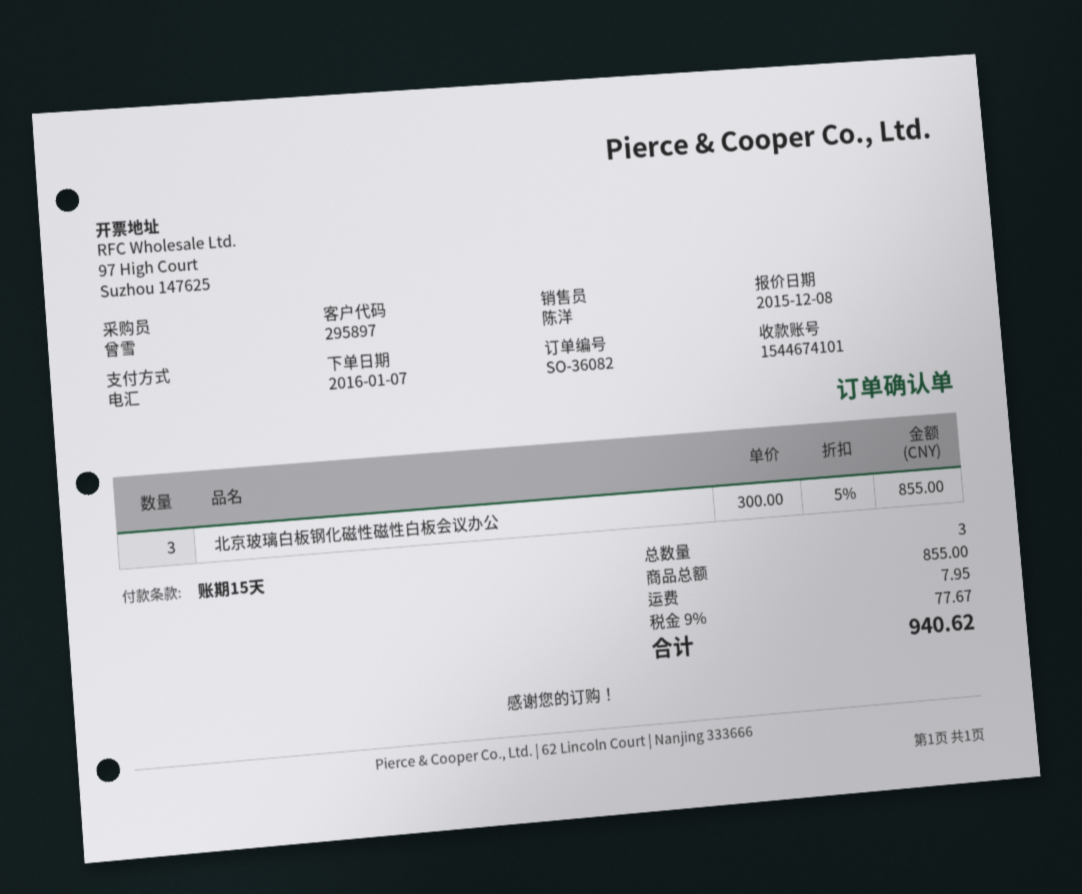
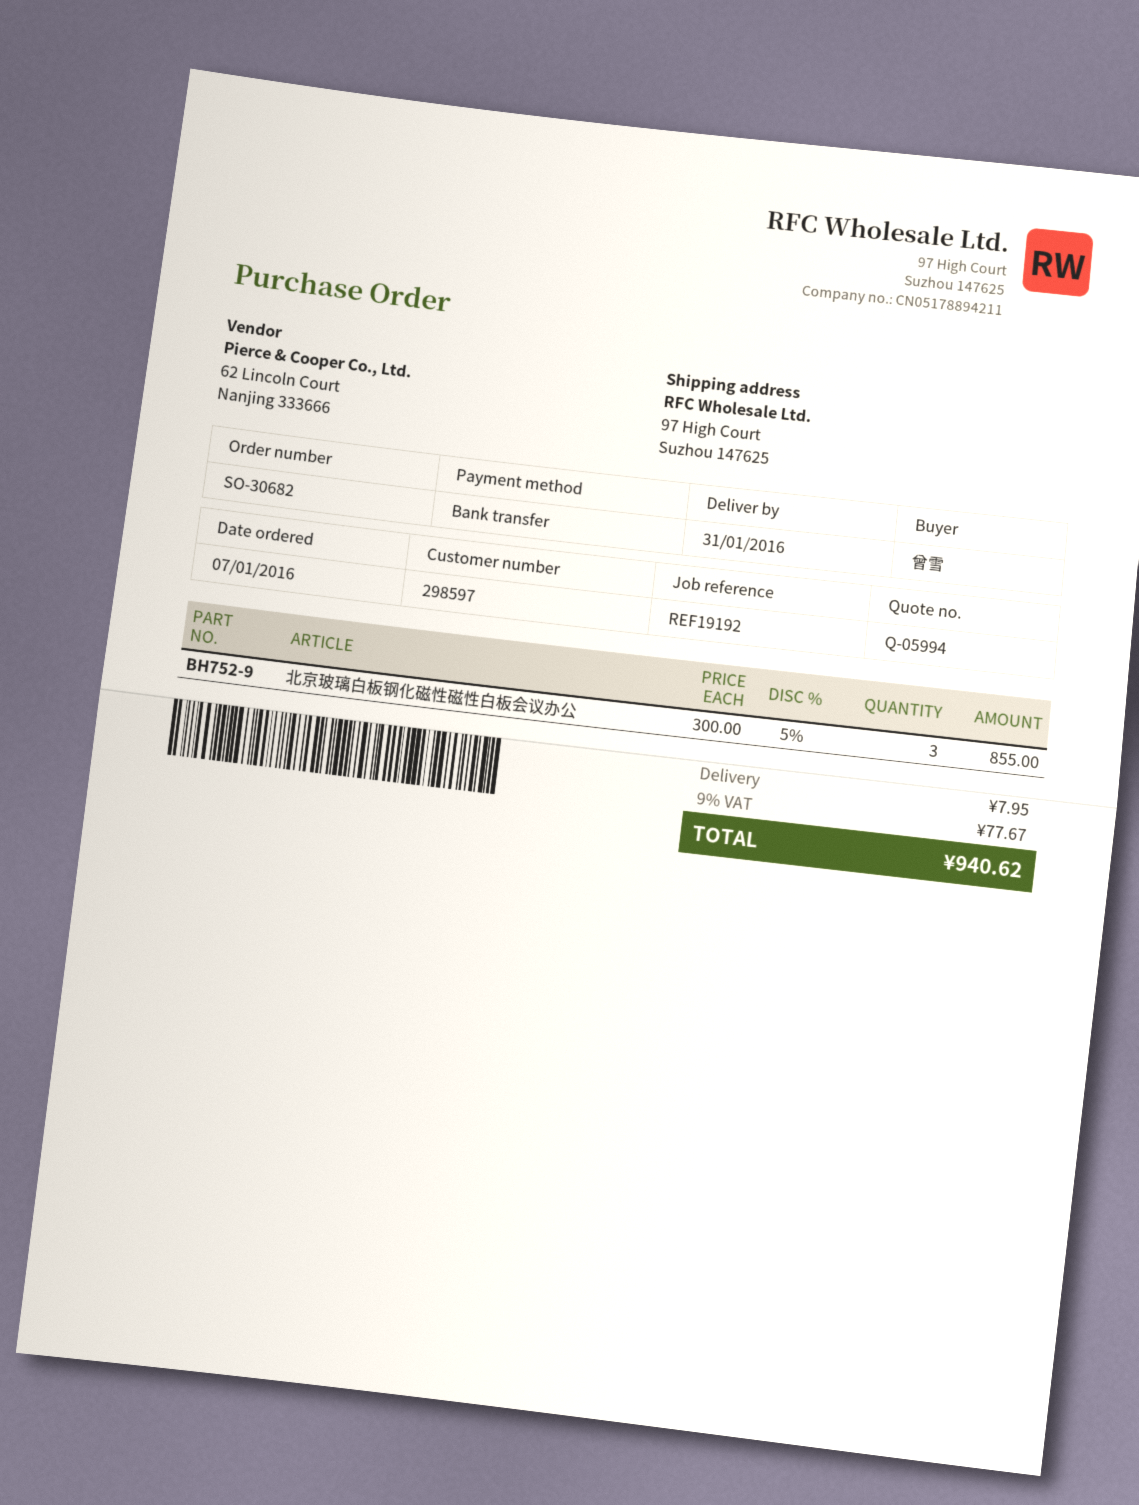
order number: SO-36082 -> SO-30682
customer number: 295897 -> 298597

